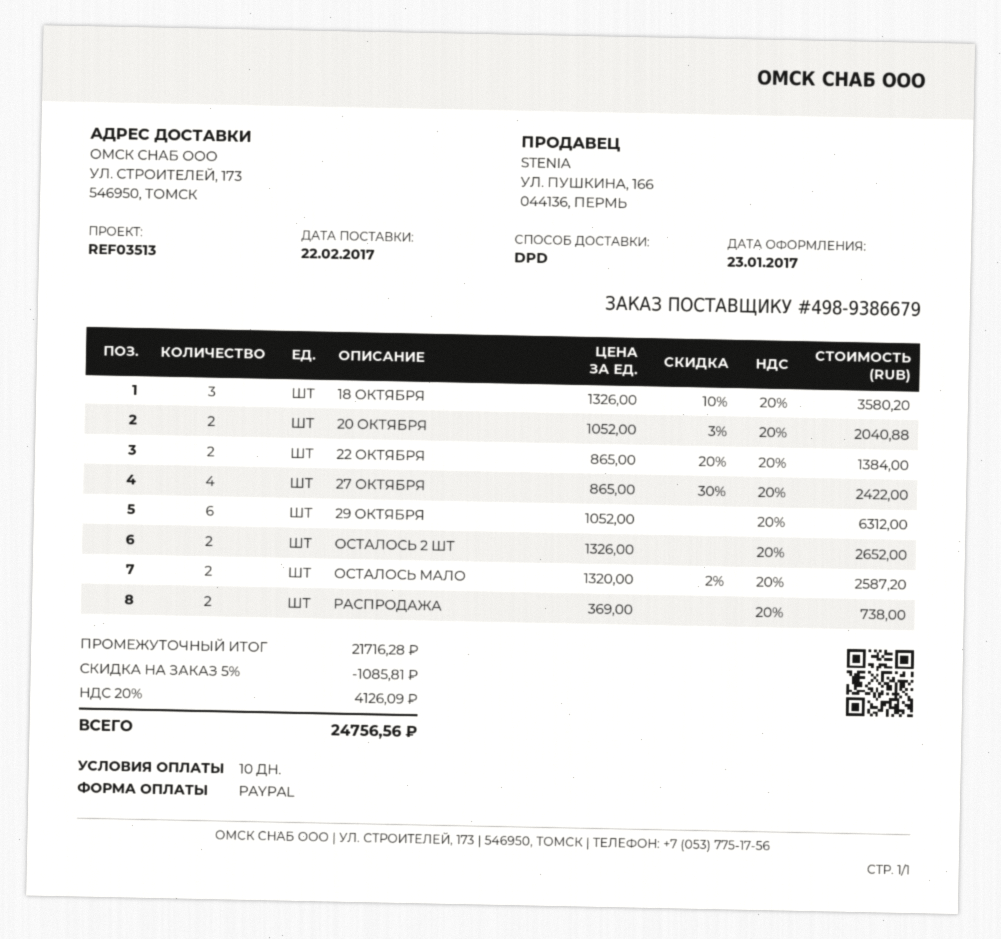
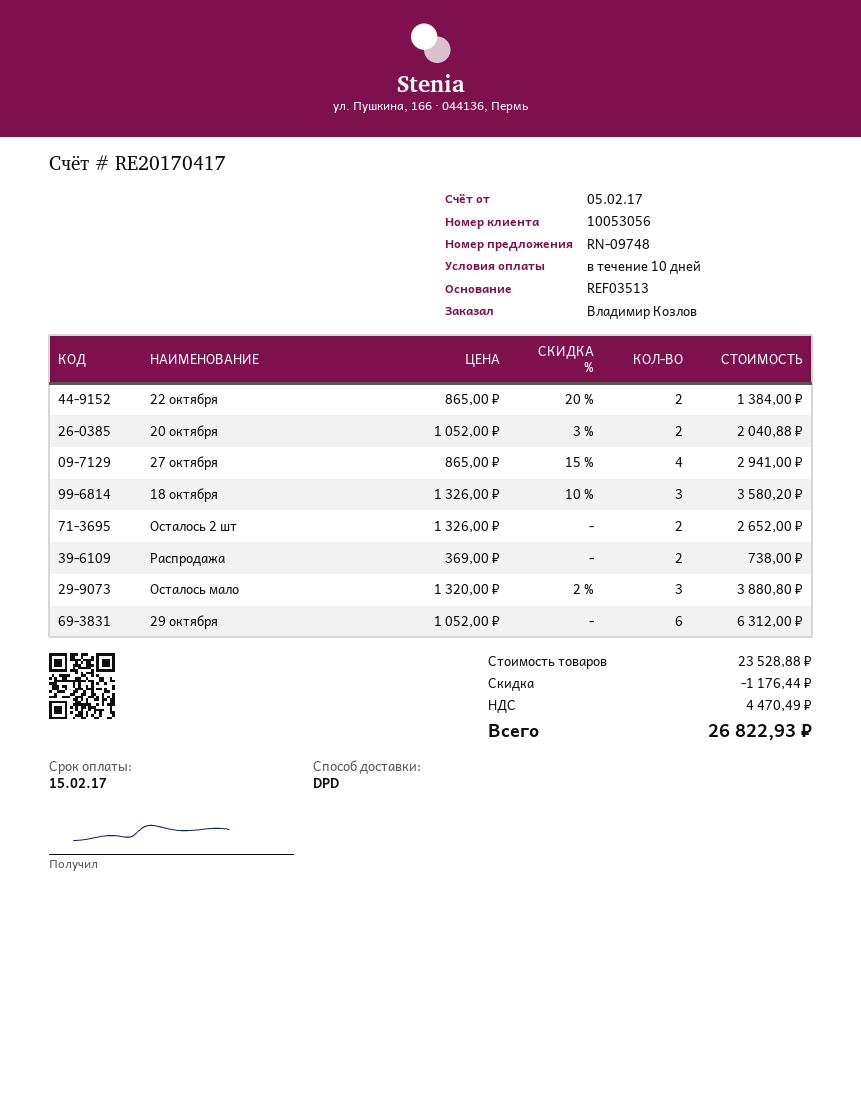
27 ОКТЯБРЯ: 4 x 865.00 - 30% = 2422.00 -> 4 x 865.00 - 15% = 2941.00
ОСТАЛОСЬ МАЛО: 2 x 1320.00 - 2% = 2587.20 -> 3 x 1320.00 - 2% = 3880.80
subtotal: 21716.28 -> 23528.88
discount: 1085.81 -> 1176.44
tax: 4126.09 -> 4470.49
total: 24756.56 -> 26822.93

